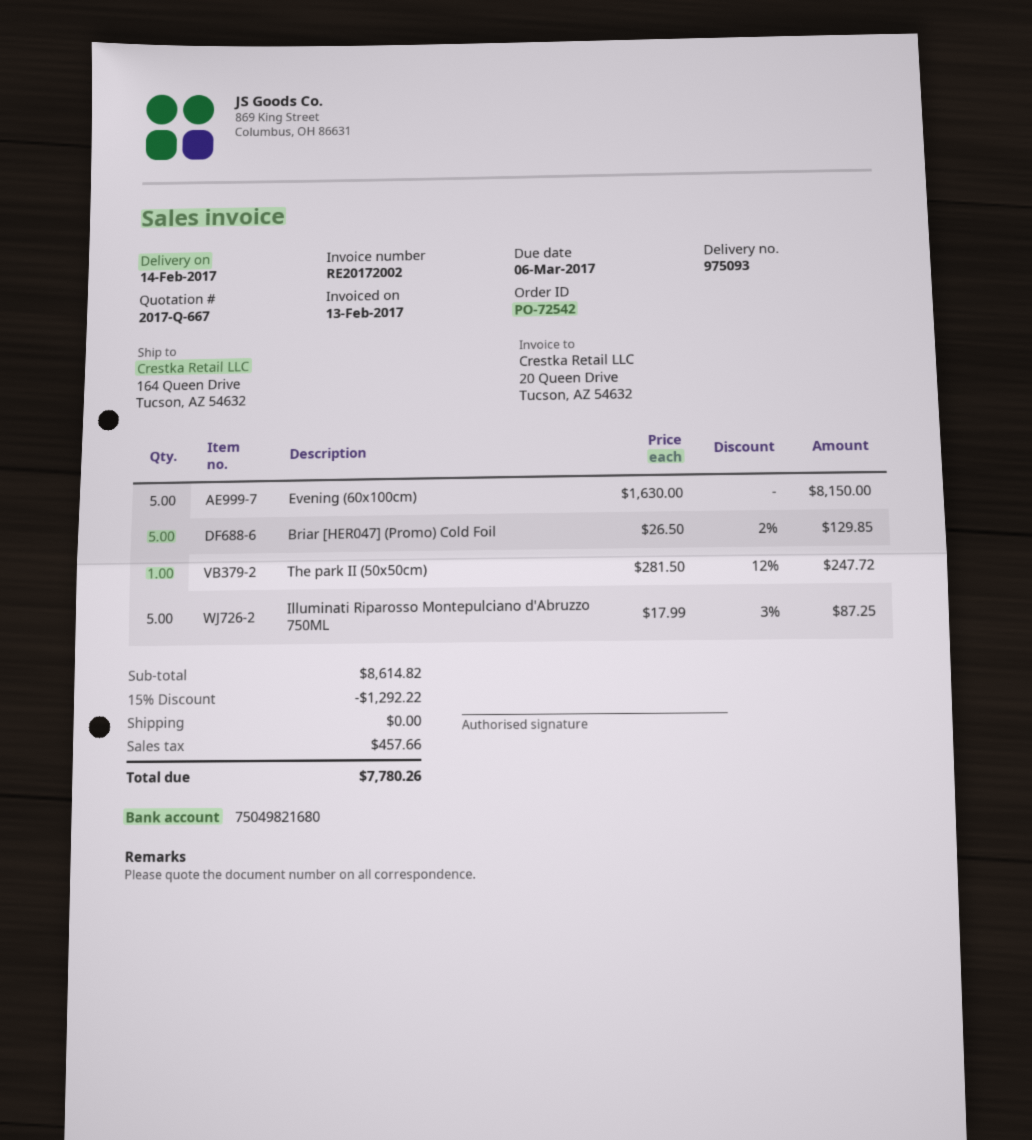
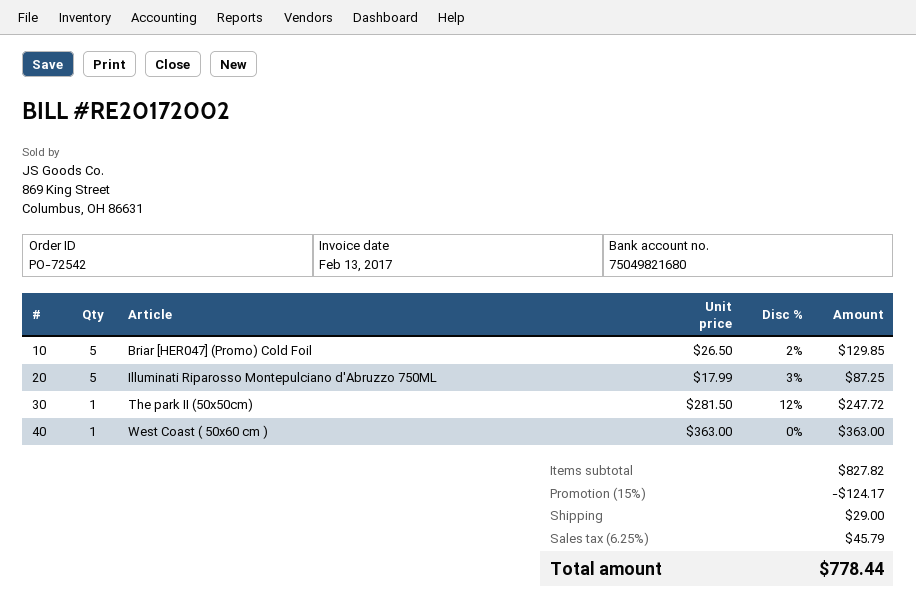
Evening (60x100cm): 5 x 1630.00 = 8150.00 -> none
West Coast ( 50x60 cm ): none -> 1 x 363.00 = 363.00
subtotal: 8614.82 -> 827.82
discount: 15% = 1292.22 -> 15% = 124.17
shipping: 0.00 -> 29.00
tax: 457.66 -> 45.79
total: 7780.26 -> 778.44

